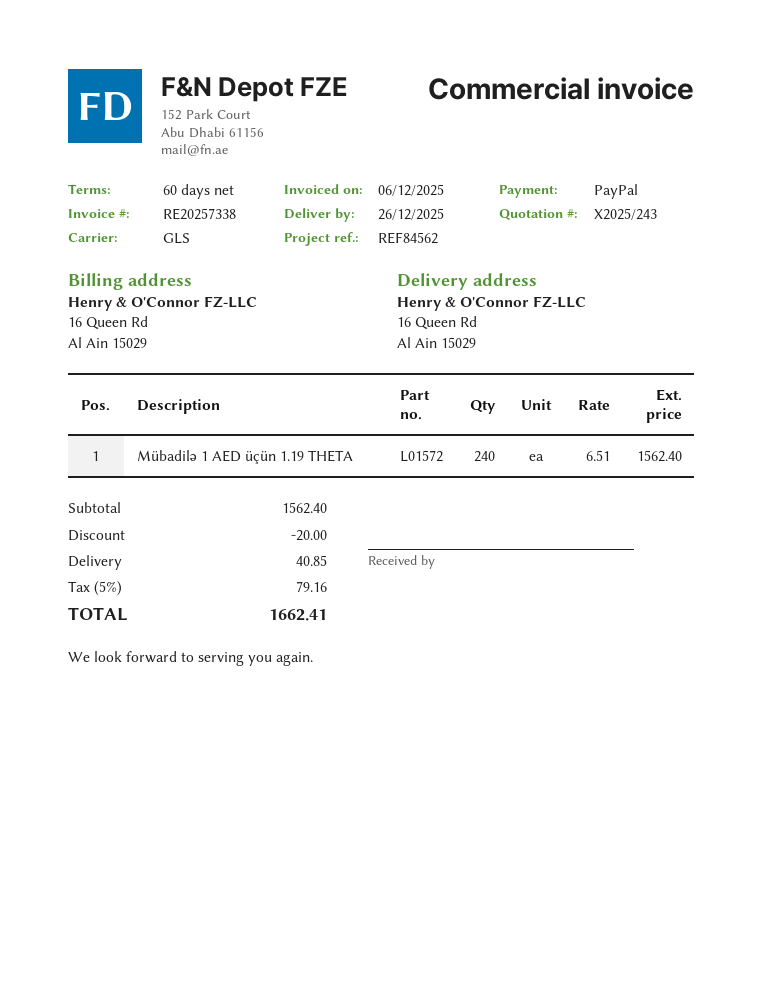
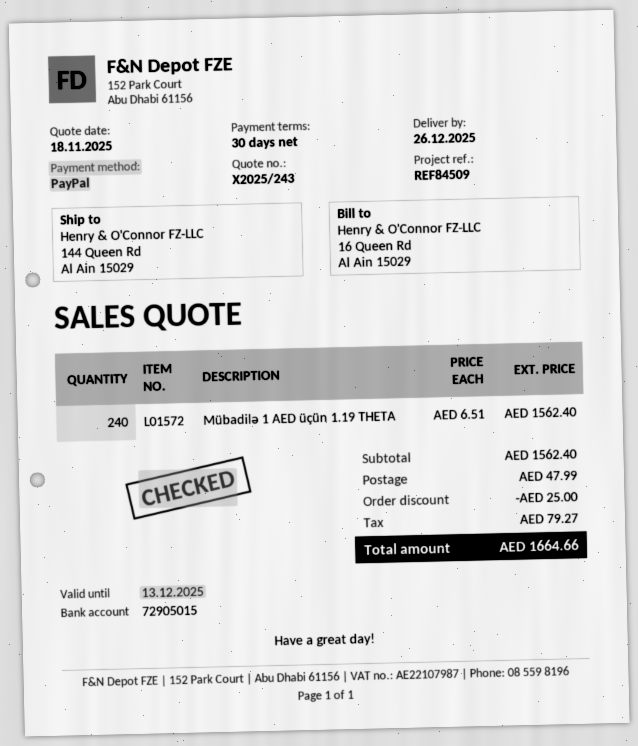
payment terms: 60 days -> 30 days
reference: REF84562 -> REF84509
ship to: 16 Queen Rd, Al Ain 15029 -> 144 Queen Rd, Al Ain 15029
discount: 20.00 -> 25.00
shipping: 40.85 -> 47.99
tax: 79.16 -> 79.27
total: 1662.41 -> 1664.66

